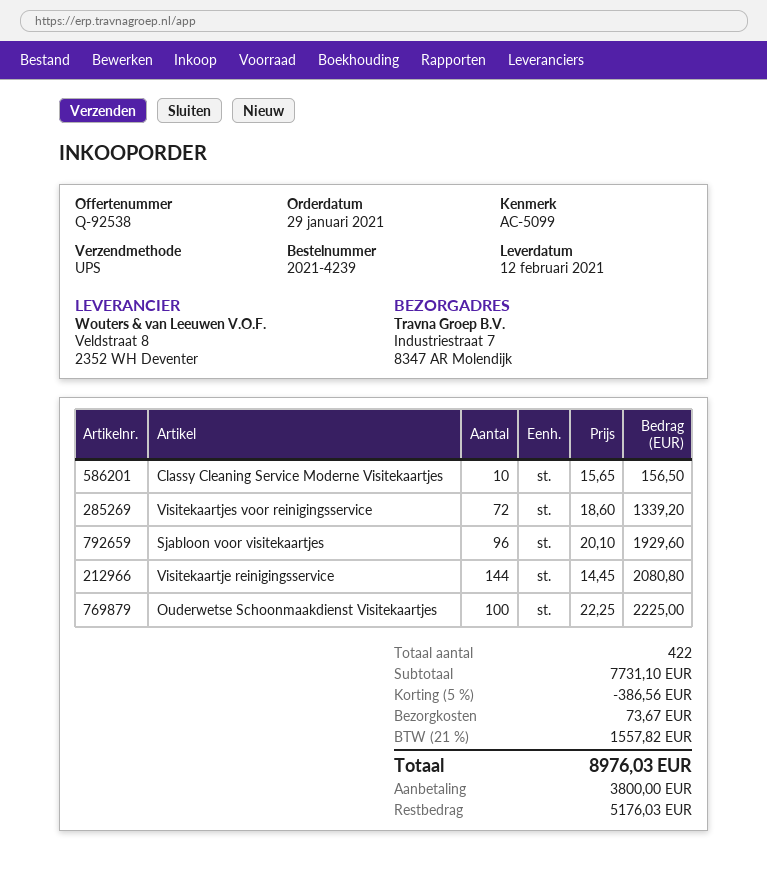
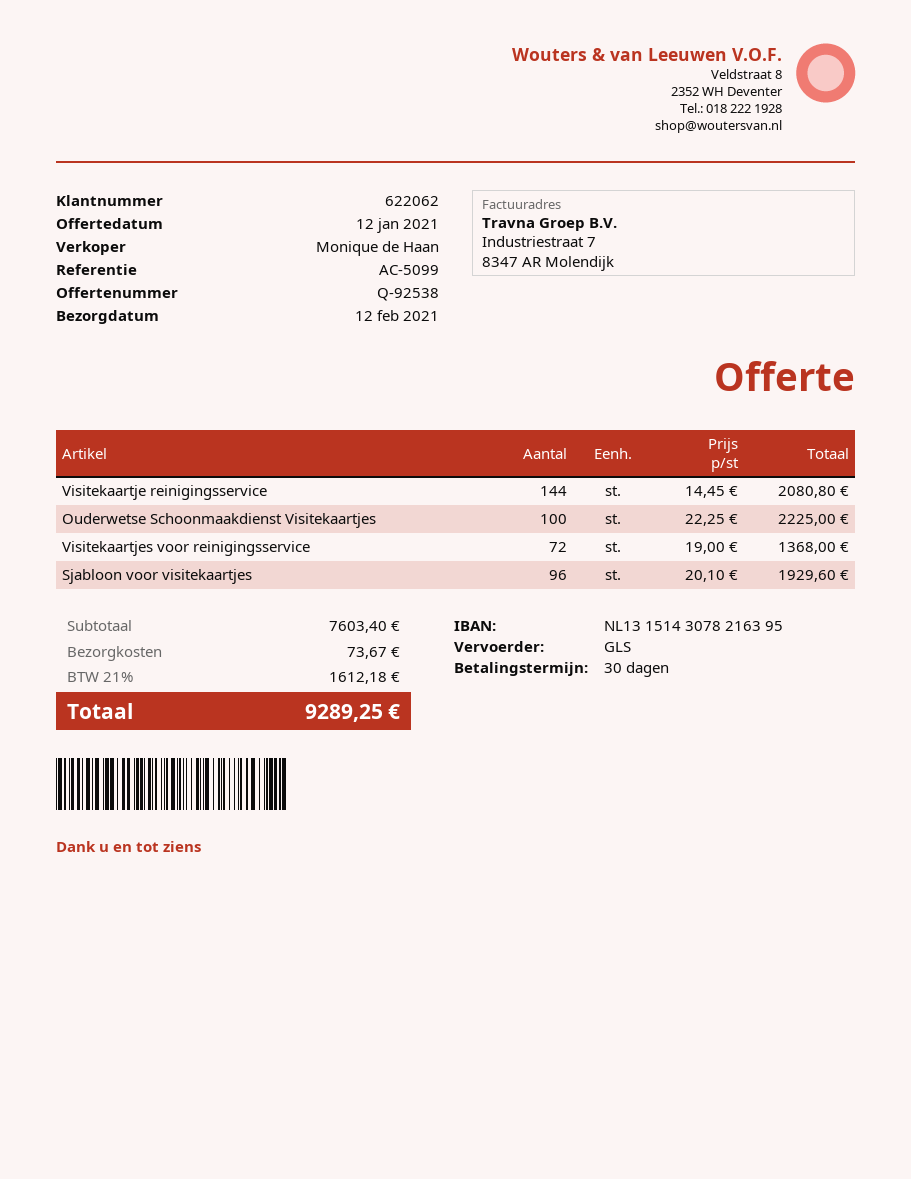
shipping method: UPS -> GLS
Classy Cleaning Service Moderne Visitekaartjes: 10 x 15.65 = 156.50 -> none
Visitekaartjes voor reinigingsservice: 72 x 18.60 = 1339.20 -> 72 x 19.00 = 1368.00
subtotal: 7731.10 -> 7603.40
discount: 5% = 386.56 -> none
tax: 21% = 1557.82 -> 21% = 1612.18
total: 8976.03 -> 9289.25

